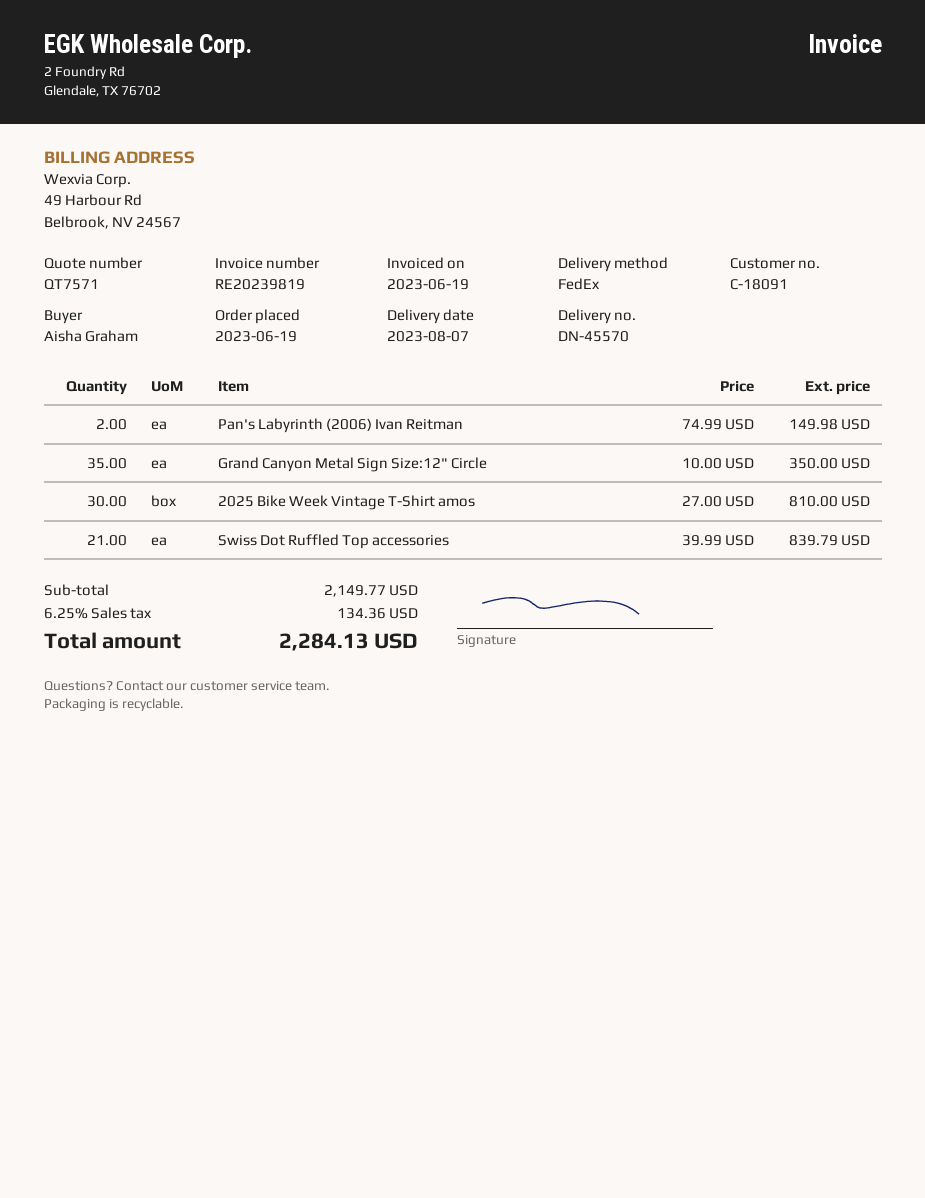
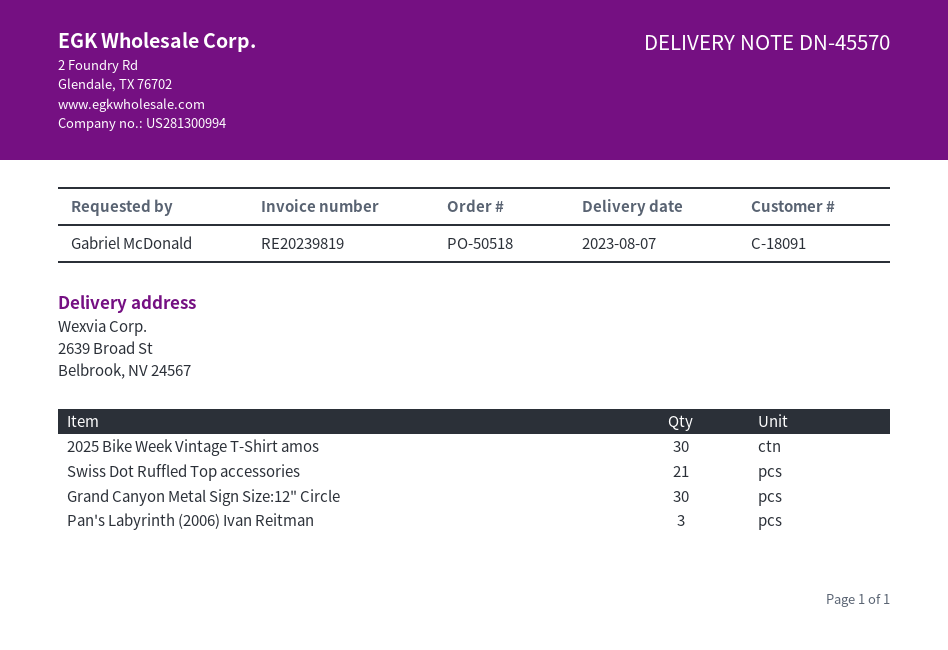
ordered by: Aisha Graham -> Gabriel McDonald
Pan's Labyrinth (2006) Ivan Reitman: 2 -> 3
Grand Canyon Metal Sign Size:12" Circle: 35 -> 30

